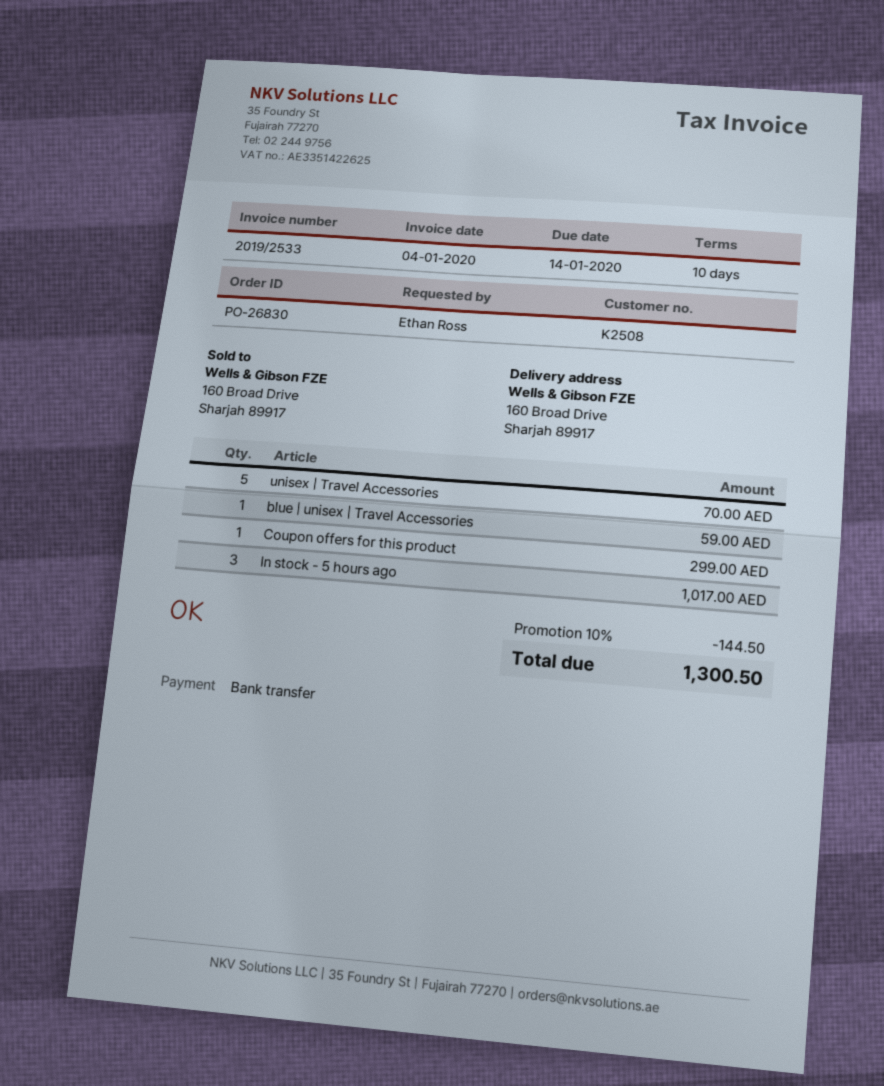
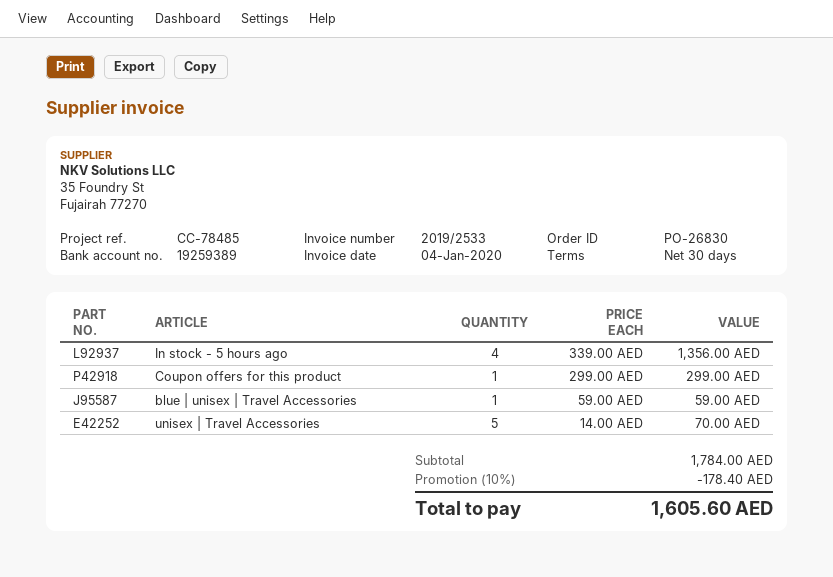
payment terms: 10 days -> 30 days
In stock - 5 hours ago: 3 for 1017.00 -> 4 for 1356.00
discount: 10% = 144.50 -> 10% = 178.40
total: 1300.50 -> 1605.60

